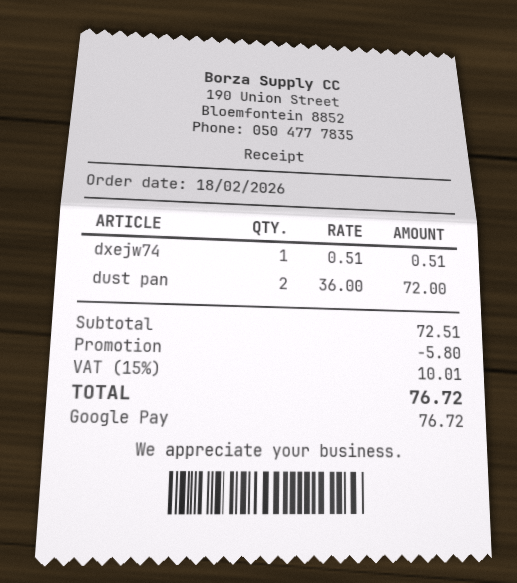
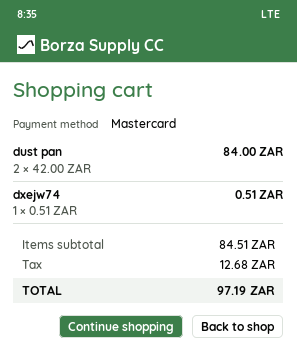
payment method: Google Pay -> Mastercard
dust pan: 2 x 36.00 = 72.00 -> 2 x 42.00 = 84.00
subtotal: 72.51 -> 84.51
discount: 5.80 -> none
tax: 10.01 -> 12.68
total: 76.72 -> 97.19

